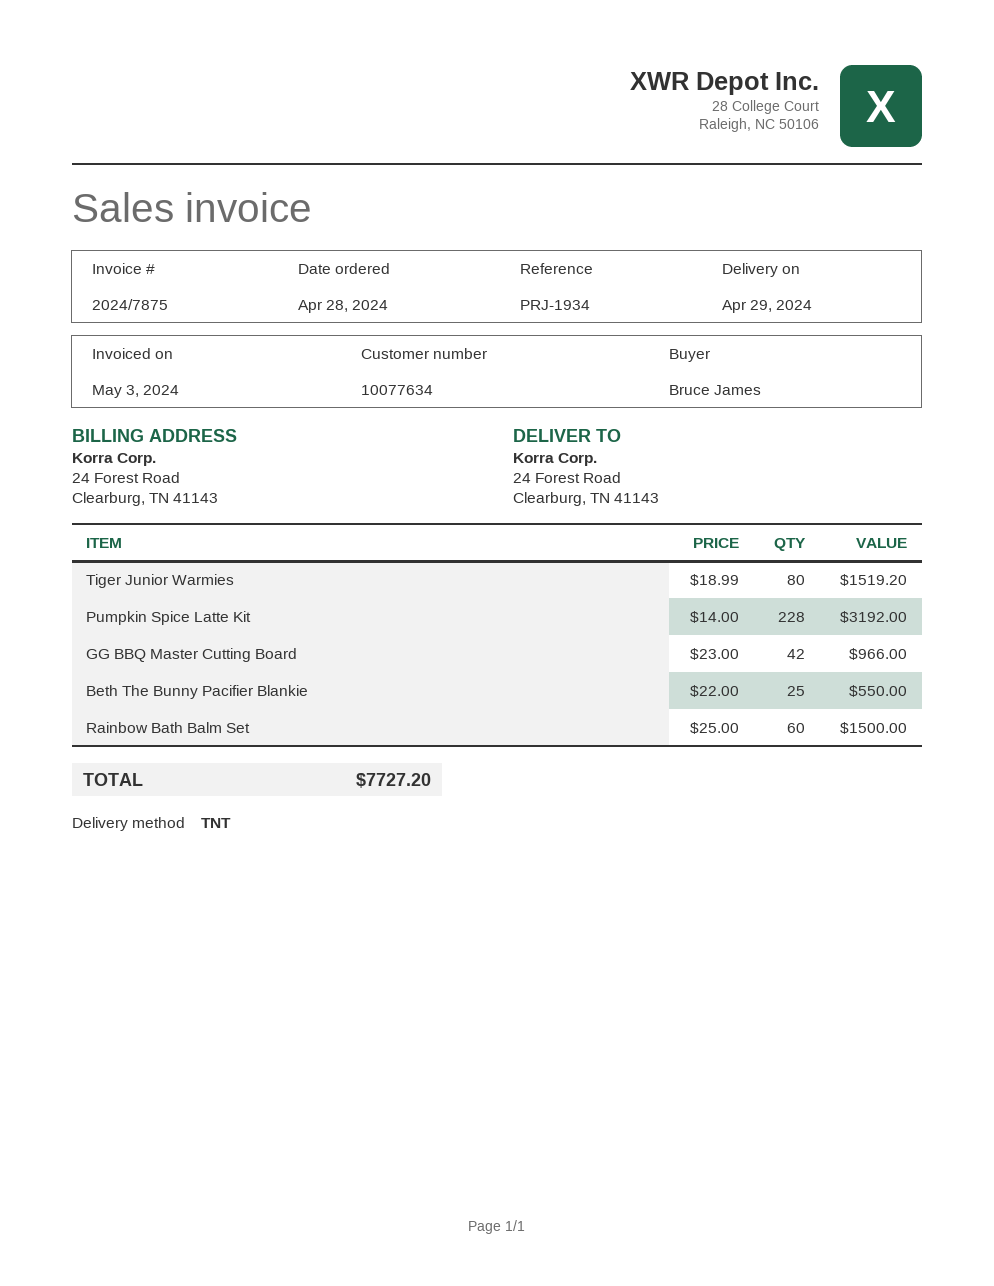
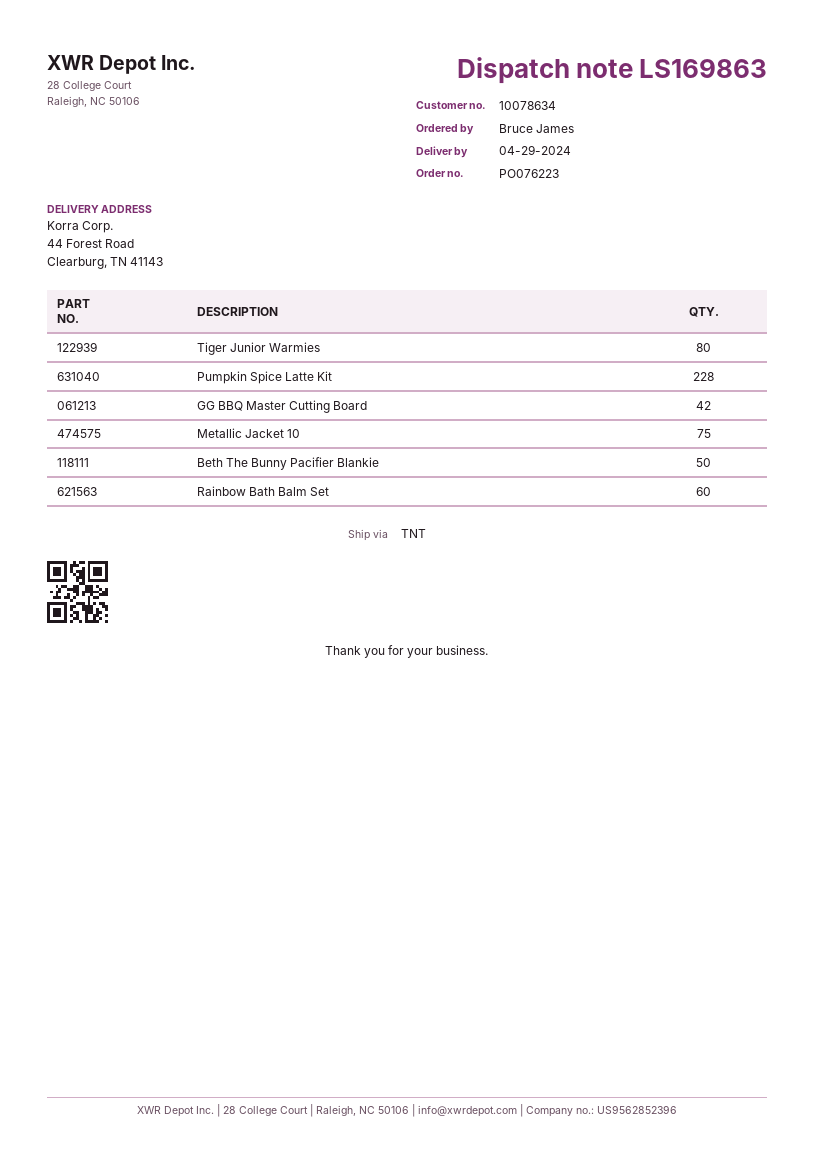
customer number: 10077634 -> 10078634
ship to: 24 Forest Road, Clearburg, TN 41143 -> 44 Forest Road, Clearburg, TN 41143
Beth The Bunny Pacifier Blankie: 25 -> 50
Metallic Jacket 10: none -> 75

